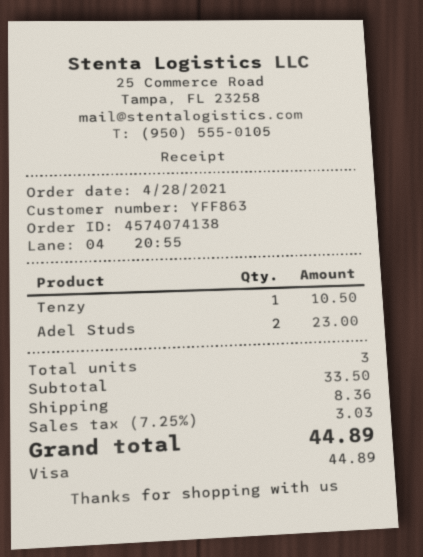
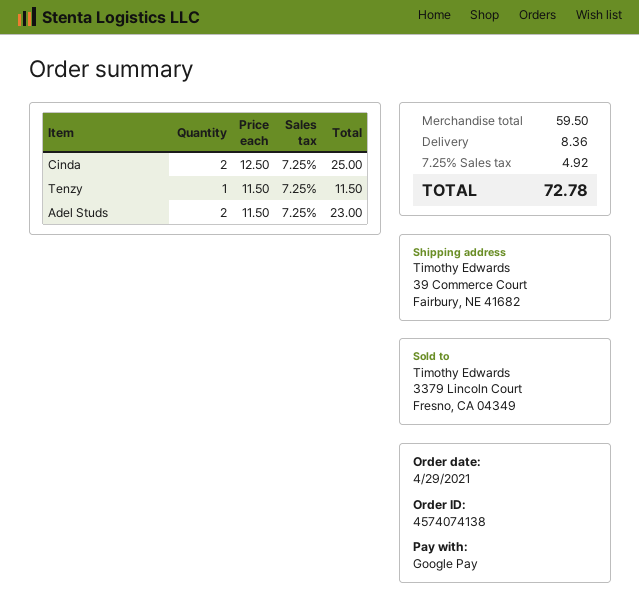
order date: 2021-04-28 -> 2021-04-29
payment method: Visa -> Google Pay
Tenzy: 1 for 10.50 -> 1 for 11.50
Cinda: none -> 2 for 25.00
subtotal: 33.50 -> 59.50
tax: 7.25% = 3.03 -> 7.25% = 4.92
total: 44.89 -> 72.78

